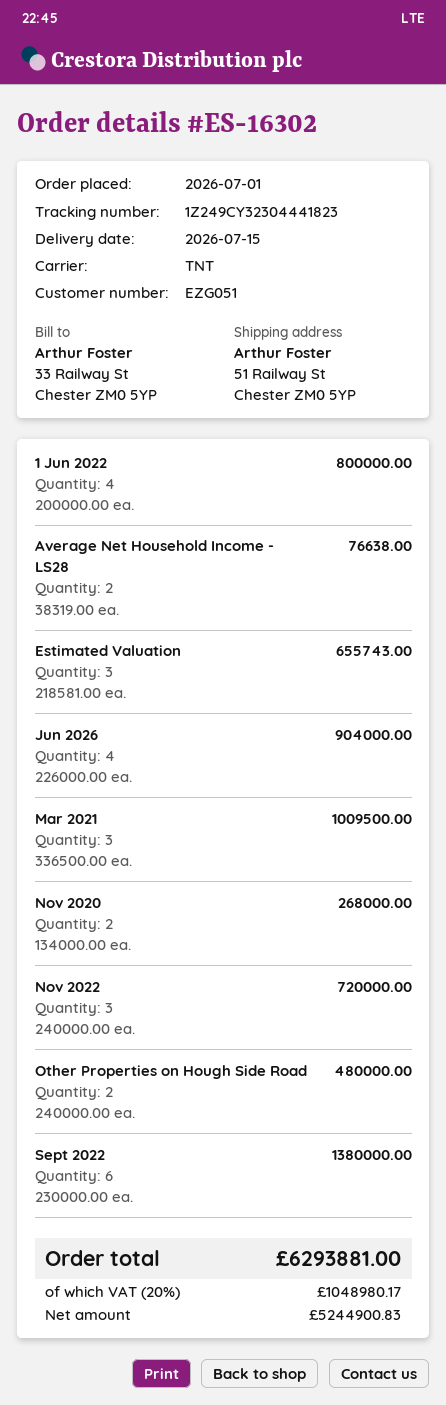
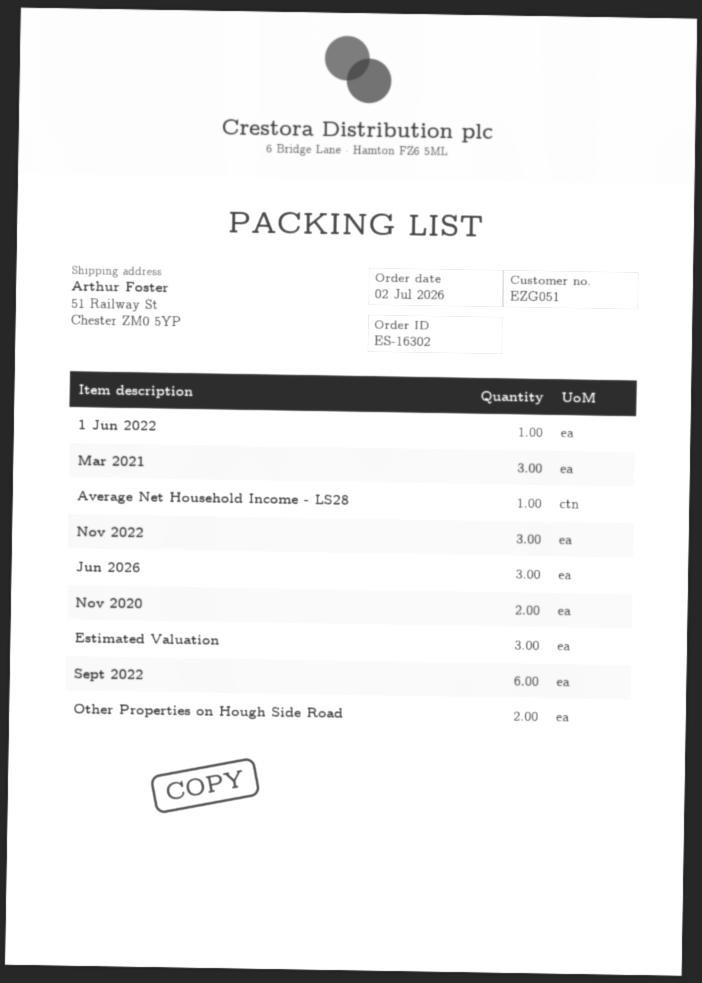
order date: 2026-07-01 -> 2026-07-02
1 Jun 2022: 4 -> 1
Average Net Household Income - LS28: 2 -> 1
Jun 2026: 4 -> 3

